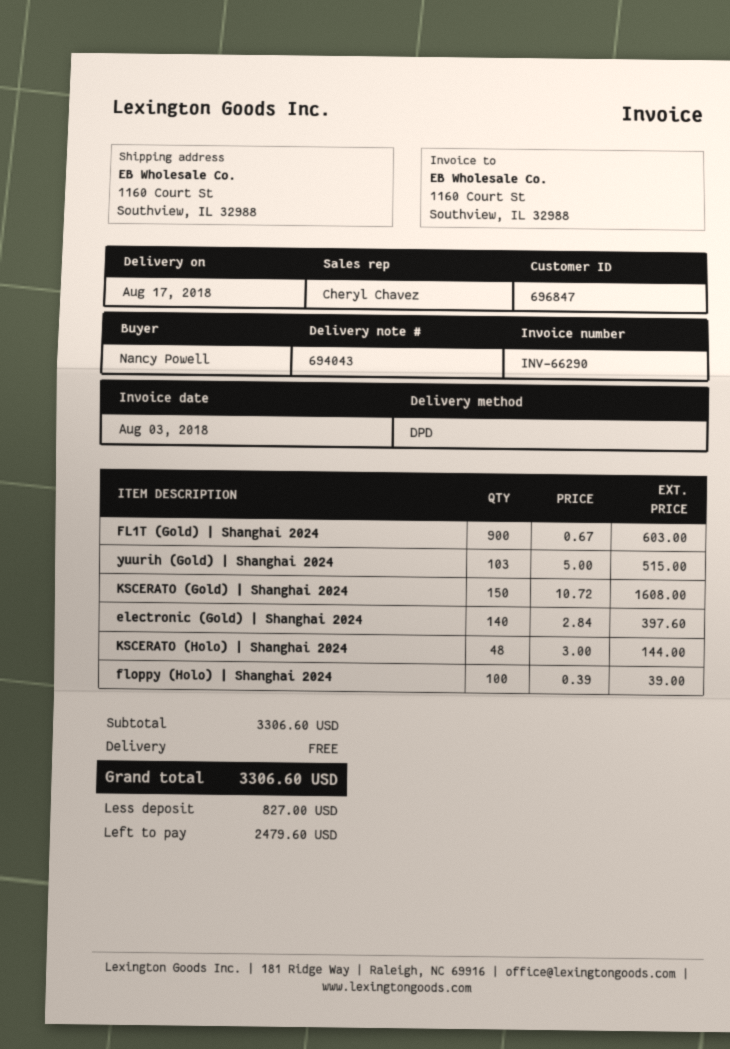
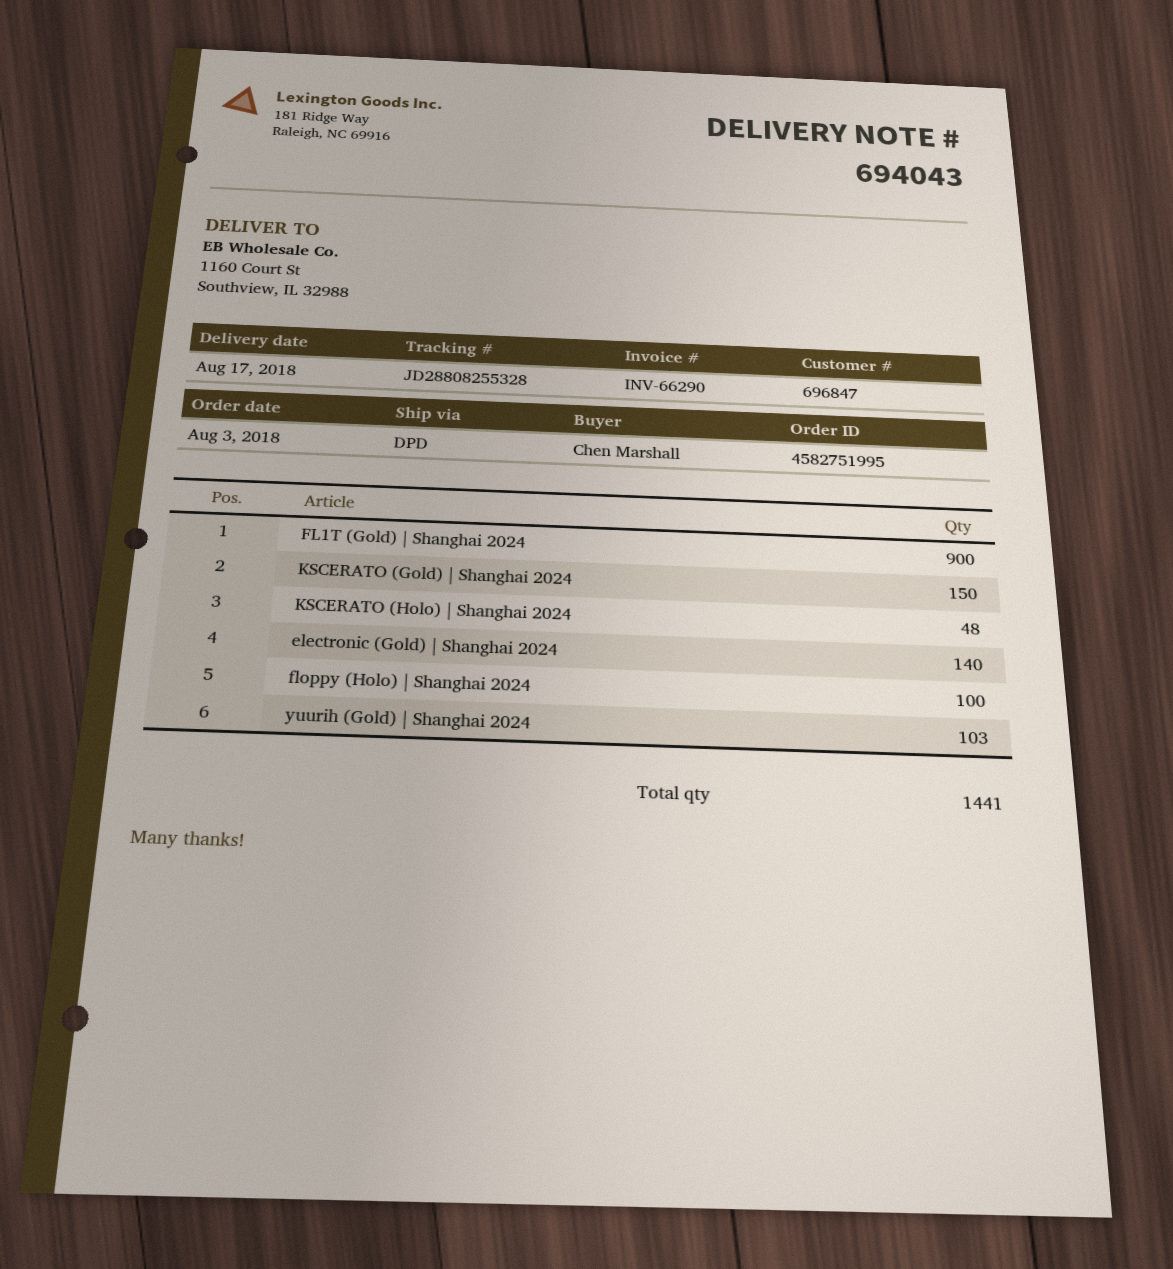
ordered by: Nancy Powell -> Chen Marshall

